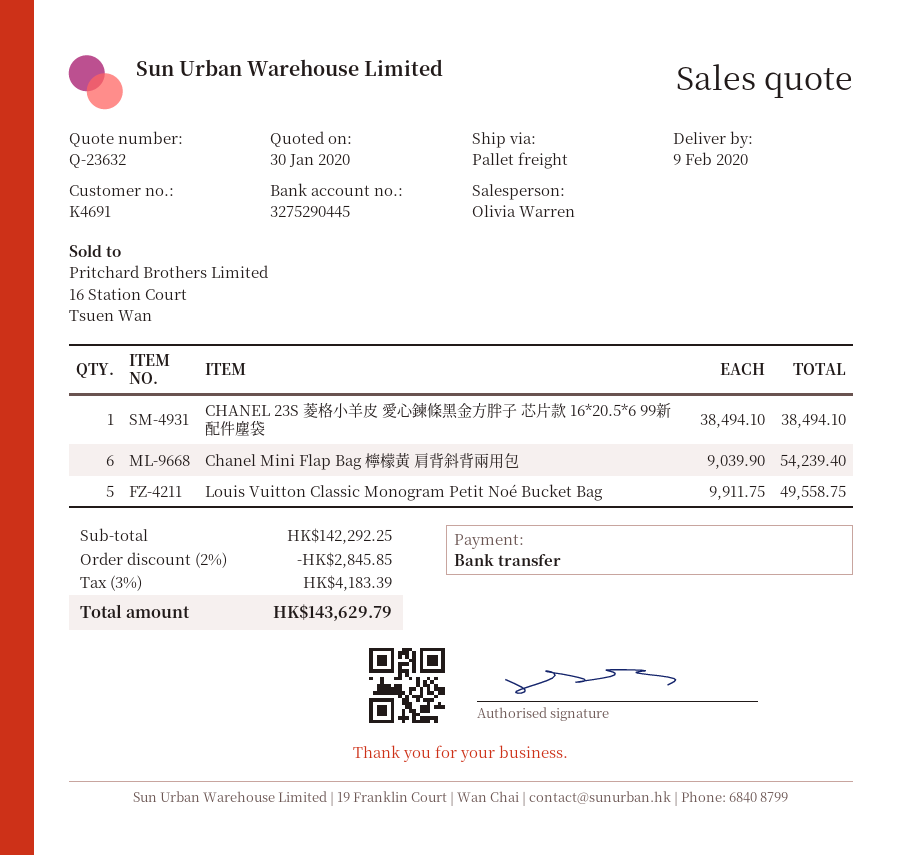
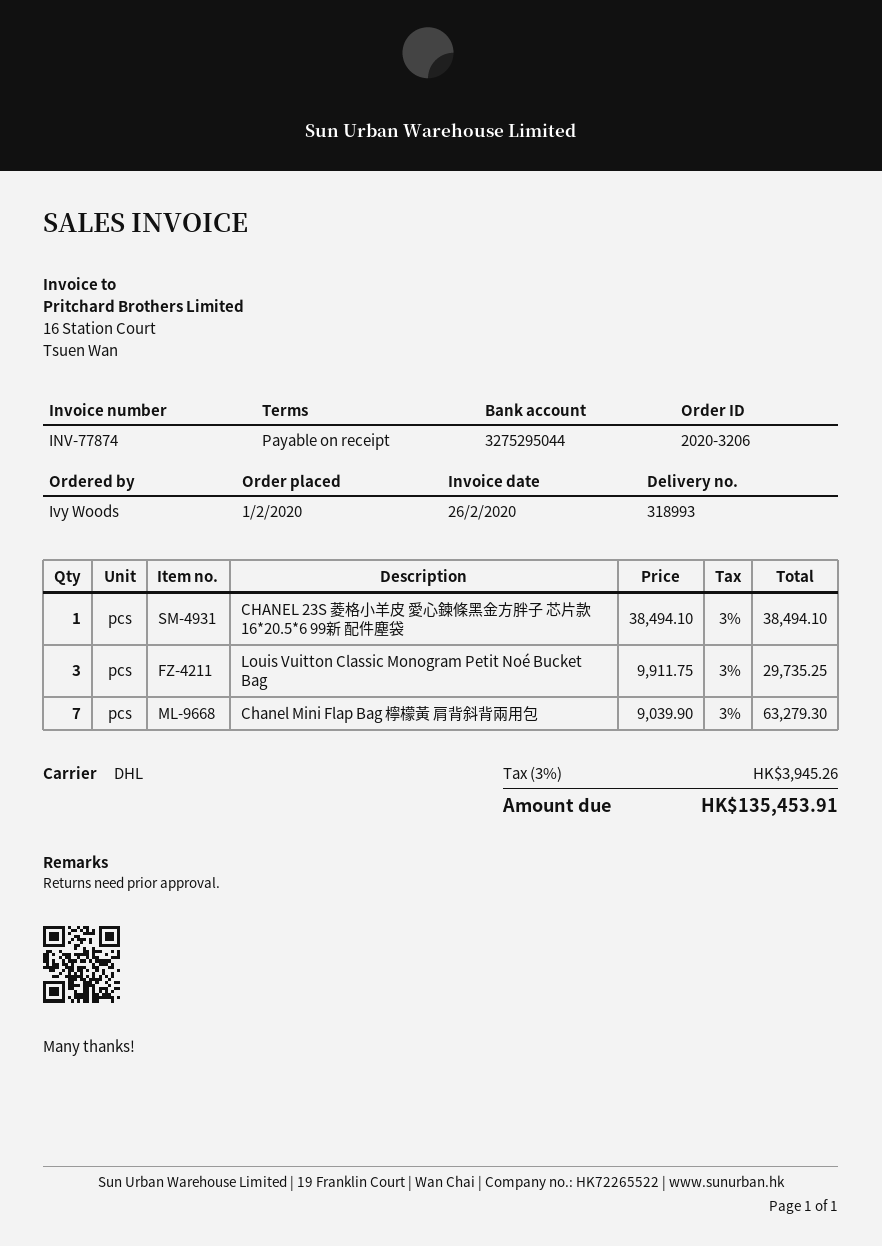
bank account: 3275290445 -> 3275295044
shipping method: pallet freight -> DHL
Chanel Mini Flap Bag 檸檬黃 肩背斜背兩用包: 6 x 9039.90 = 54239.40 -> 7 x 9039.90 = 63279.30
Louis Vuitton Classic Monogram Petit Noé Bucket Bag: 5 x 9911.75 = 49558.75 -> 3 x 9911.75 = 29735.25
discount: 2% = 2845.85 -> none
tax: 3% = 4183.39 -> 3% = 3945.26
total: 143629.79 -> 135453.91

